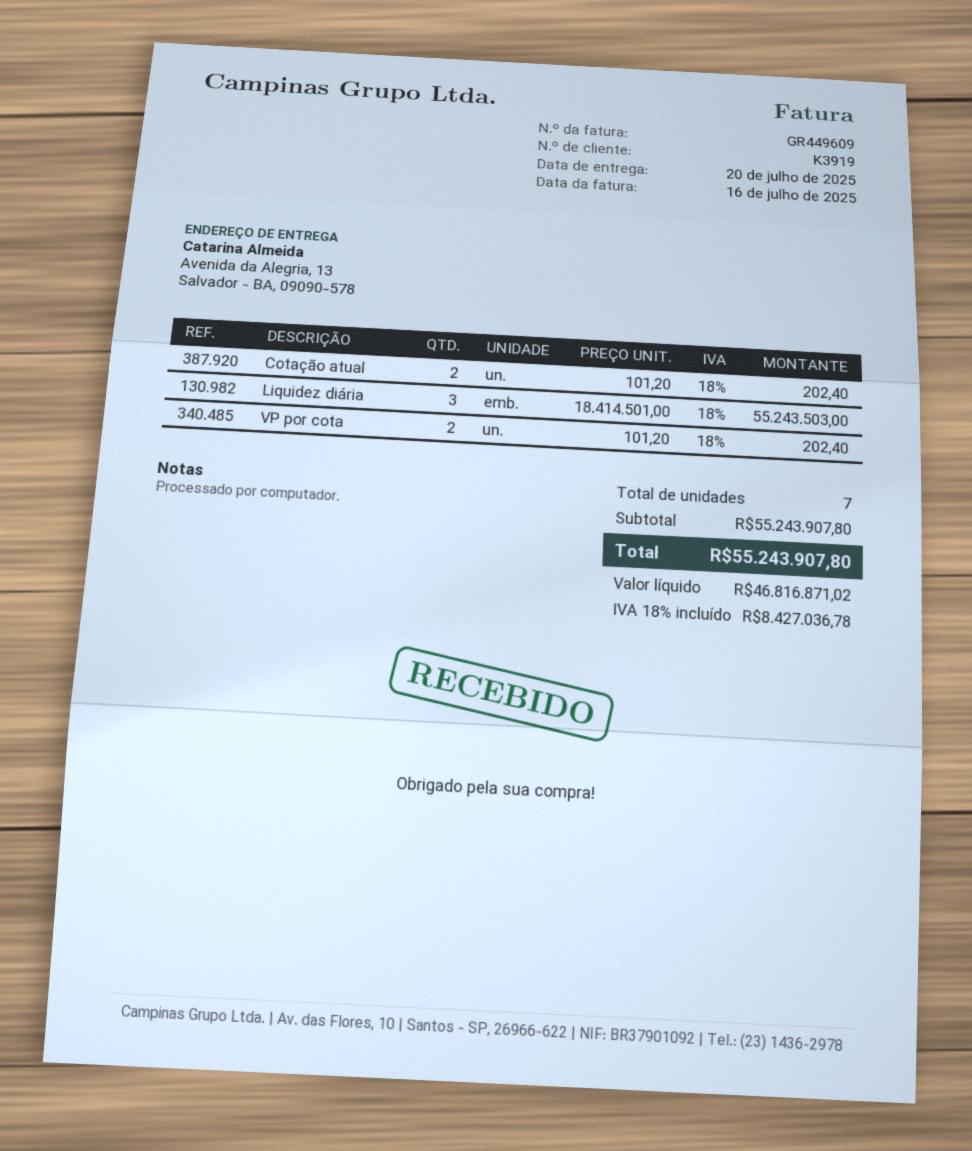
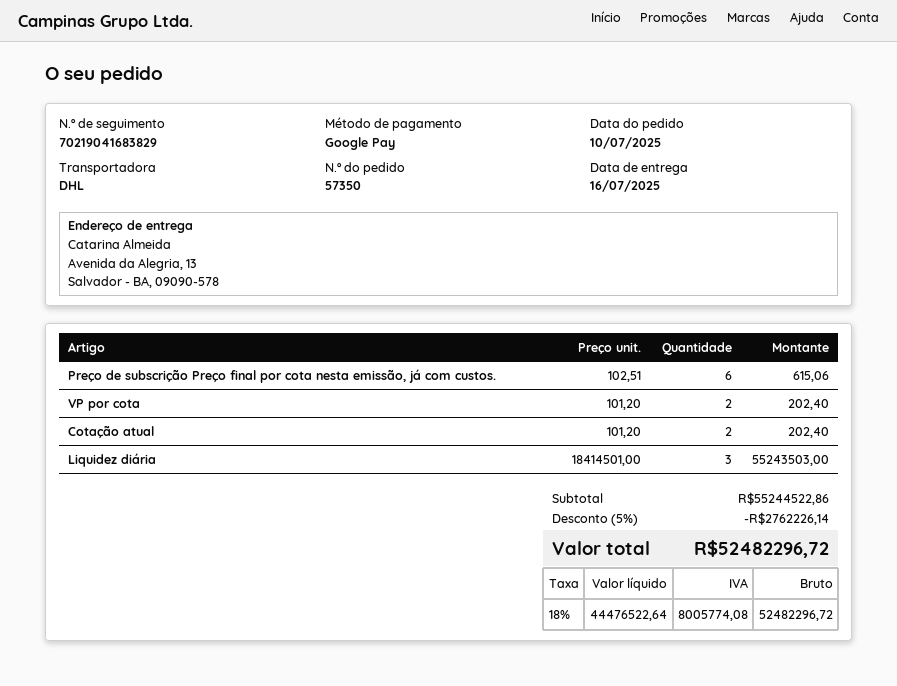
delivery date: 2025-07-20 -> 2025-07-16
Preço de subscrição Preço final por cota nesta emissão, já com custos.: none -> 6 x 102.51 = 615.06
subtotal: 55243907.80 -> 55244522.86
discount: none -> 5% = 2762226.14
net: 46816871.02 -> 44476522.64
tax: 18% = 8427036.78 -> 18% = 8005774.08
total: 55243907.80 -> 52482296.72

